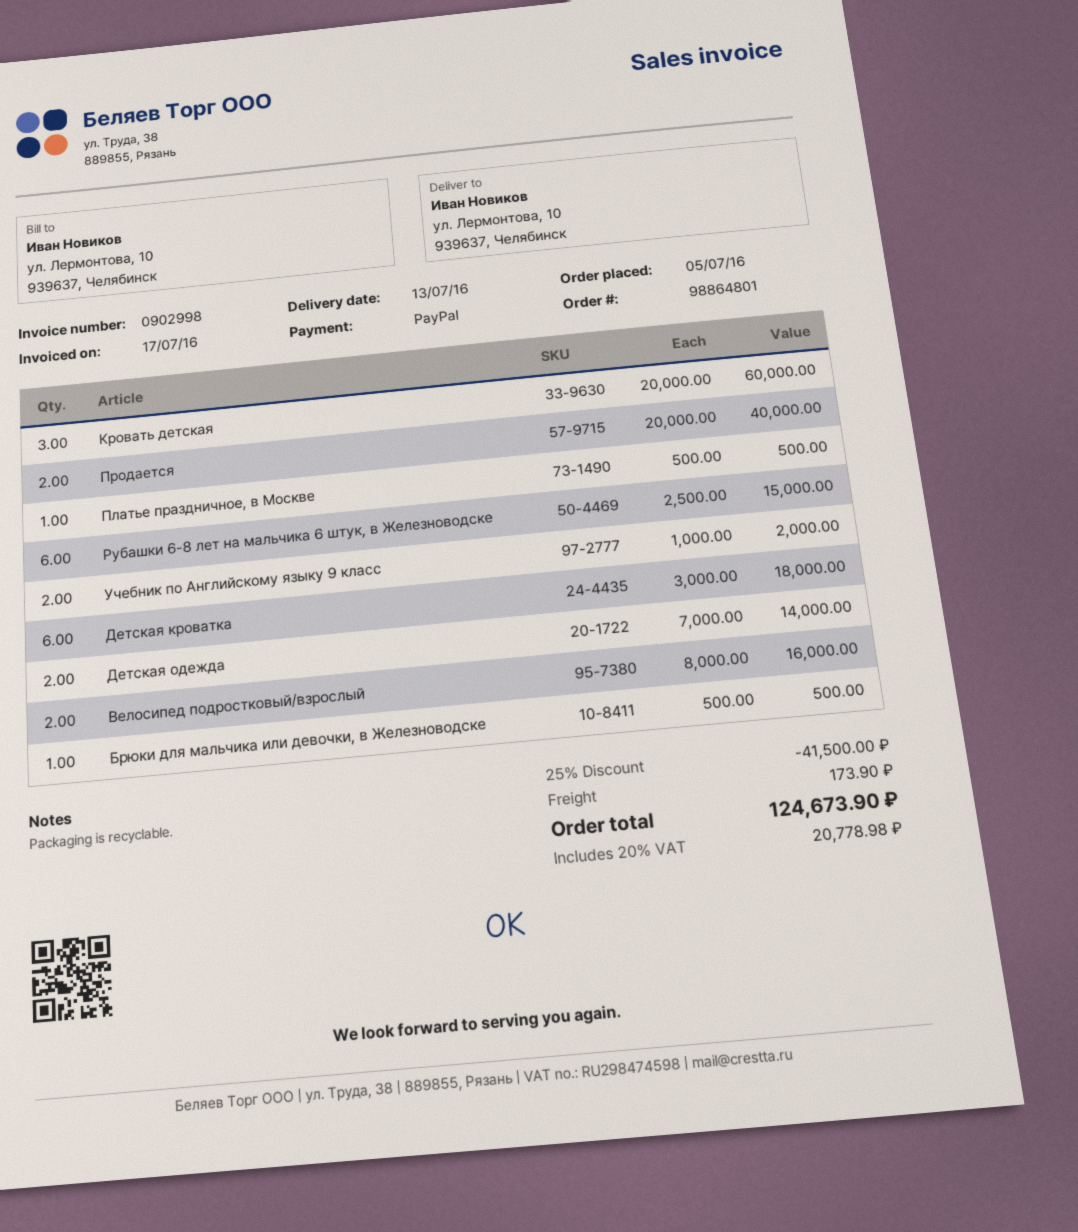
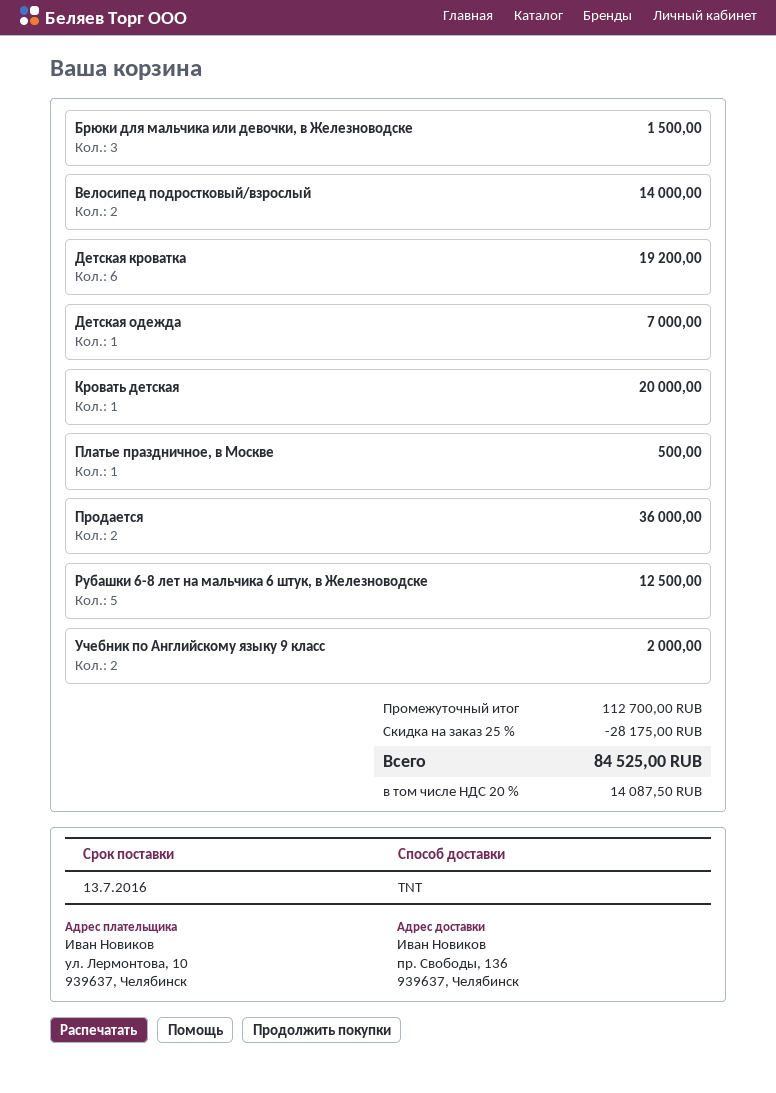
ship to: ул. Лермонтова, 10, 939637, Челябинск -> пр. Свободы, 136, 939637, Челябинск
Кровать детская: 3 for 60000.00 -> 1 for 20000.00
Продается: 2 for 40000.00 -> 2 for 36000.00
Рубашки 6-8 лет на мальчика 6 штук, в Железноводске: 6 for 15000.00 -> 5 for 12500.00
Детская кроватка: 6 for 18000.00 -> 6 for 19200.00
Детская одежда: 2 for 14000.00 -> 1 for 7000.00
Велосипед подростковый/взрослый: 2 for 16000.00 -> 2 for 14000.00
Брюки для мальчика или девочки, в Железноводске: 1 for 500.00 -> 3 for 1500.00
discount: 25% = 41500.00 -> 25% = 28175.00
shipping: 173.90 -> none
tax: 20% = 20778.98 -> 20% = 14087.50
total: 124673.90 -> 84525.00

